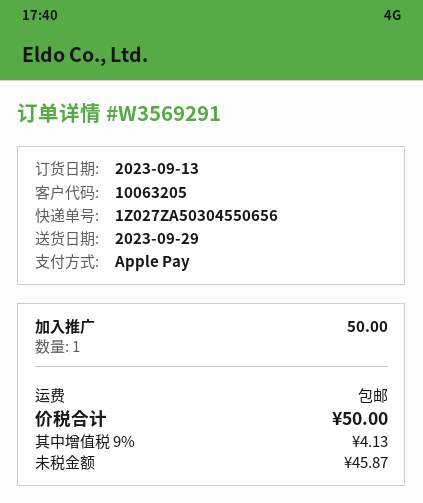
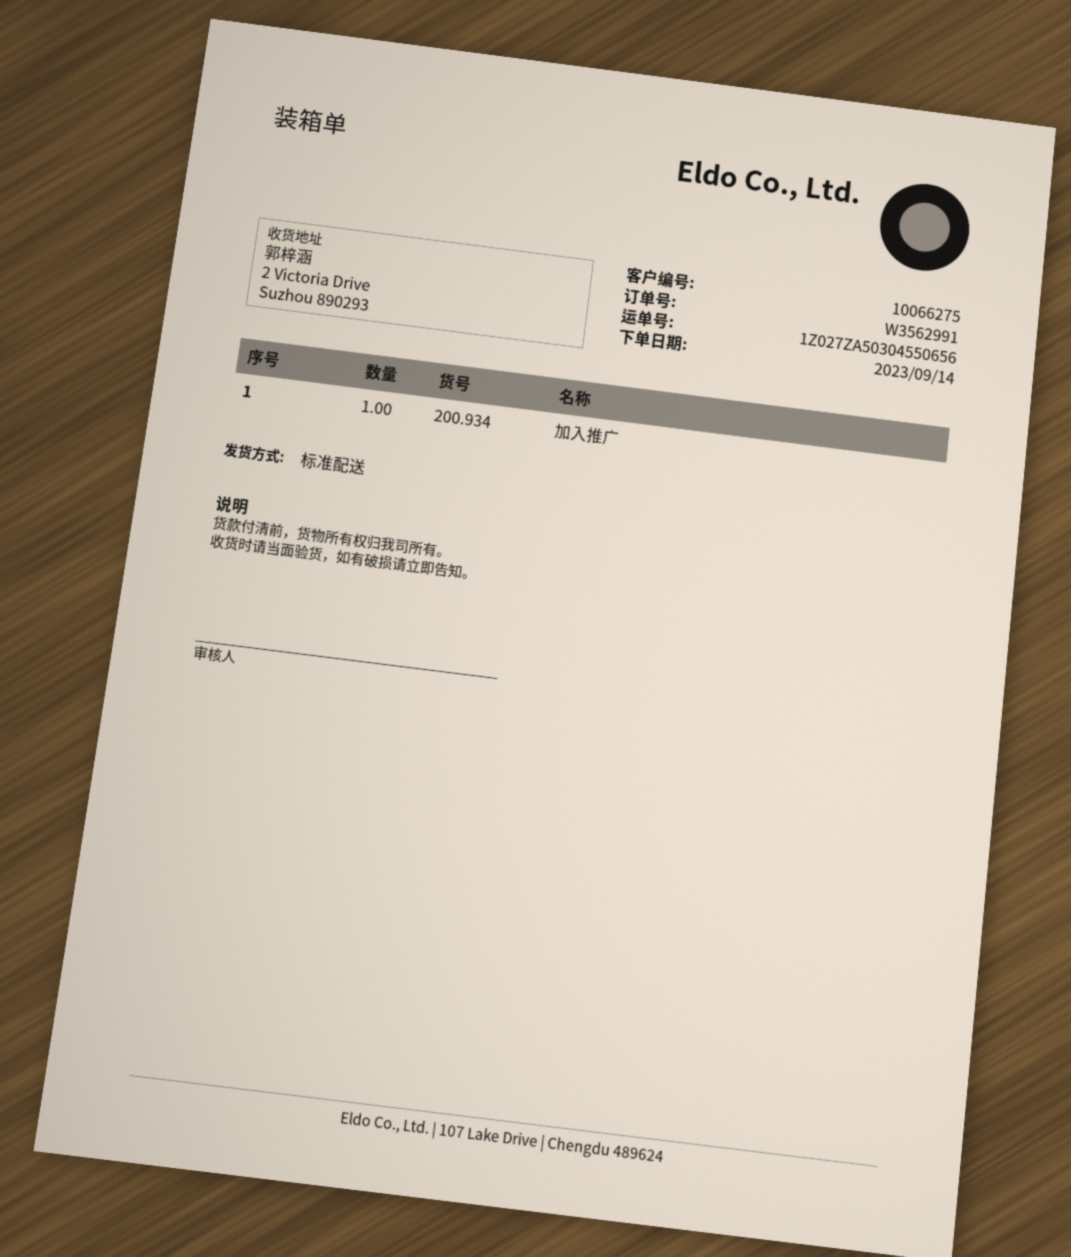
order number: W3569291 -> W3562991
order date: 2023-09-13 -> 2023-09-14
customer number: 10063205 -> 10066275

